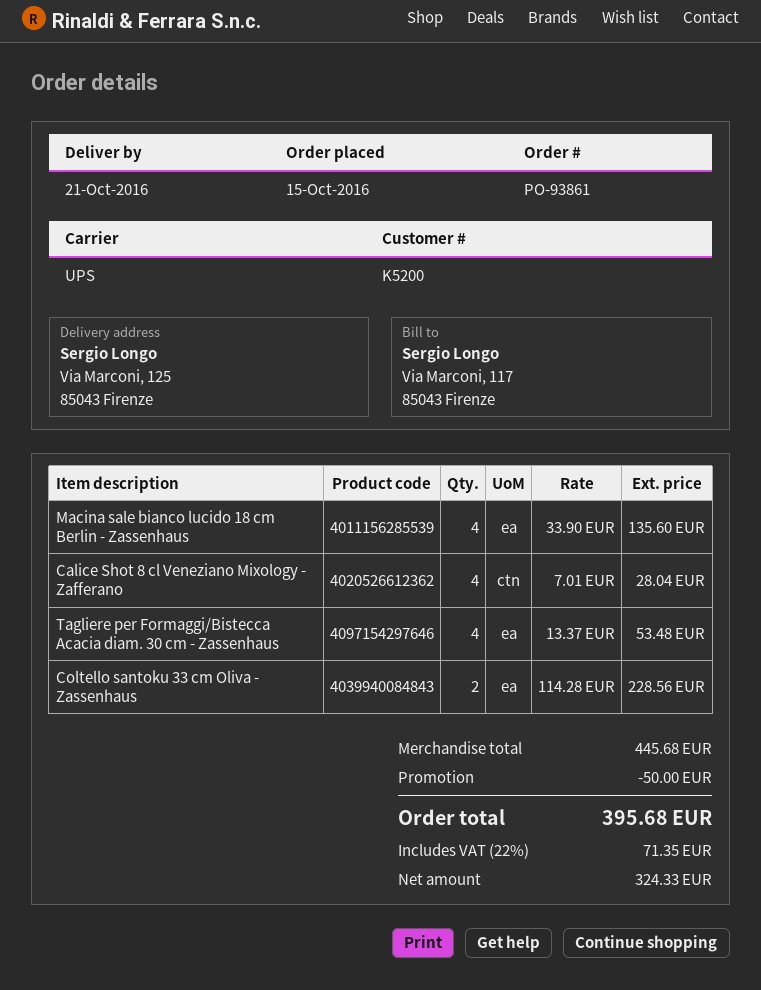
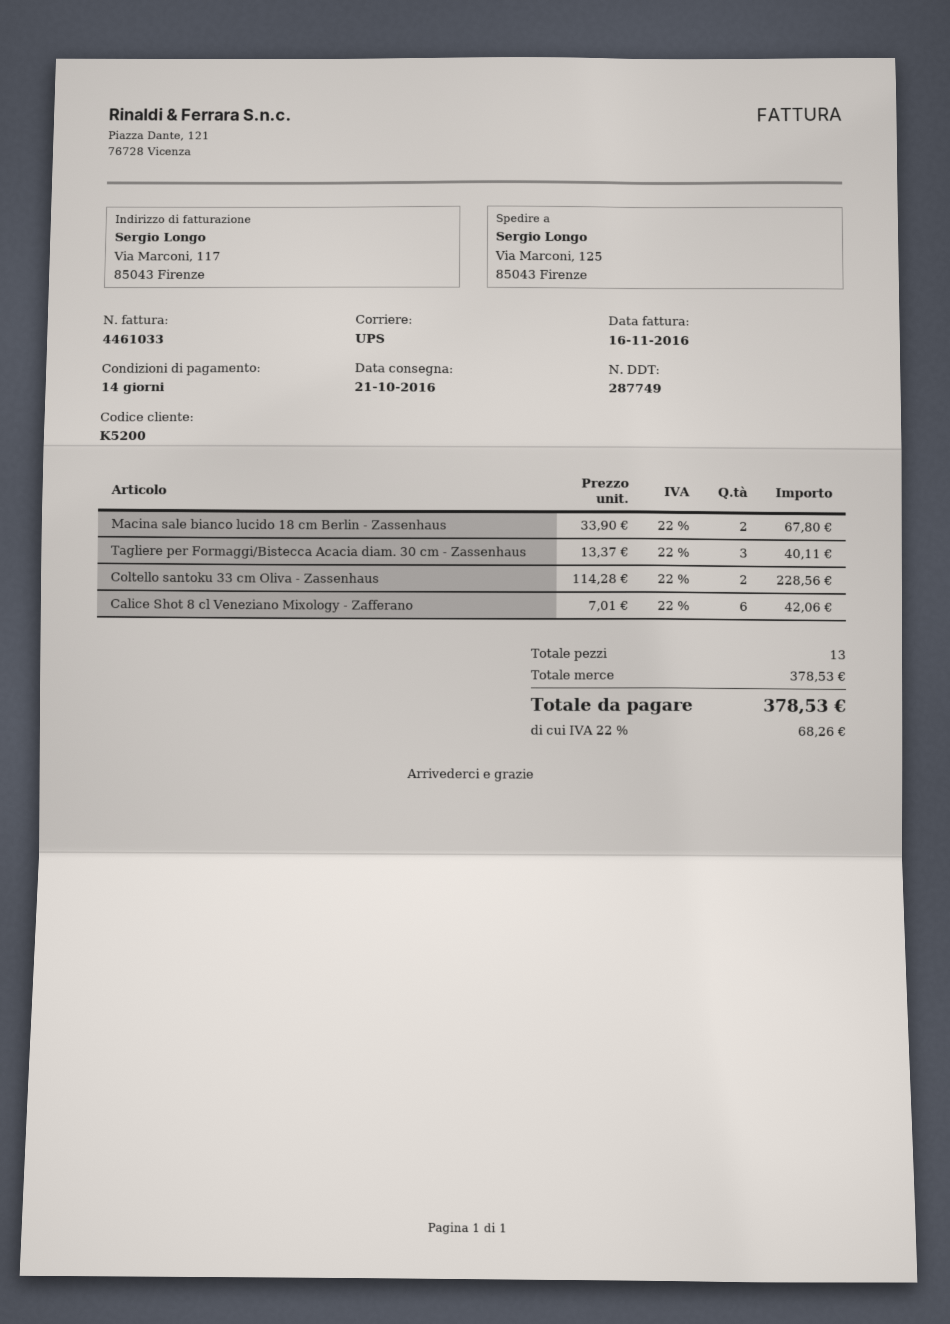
Macina sale bianco lucido 18 cm Berlin - Zassenhaus: 4 x 33.90 = 135.60 -> 2 x 33.90 = 67.80
Calice Shot 8 cl Veneziano Mixology - Zafferano: 4 x 7.01 = 28.04 -> 6 x 7.01 = 42.06
Tagliere per Formaggi/Bistecca Acacia diam. 30 cm - Zassenhaus: 4 x 13.37 = 53.48 -> 3 x 13.37 = 40.11
subtotal: 445.68 -> 378.53
discount: 50.00 -> none
tax: 22% = 71.35 -> 22% = 68.26
total: 395.68 -> 378.53

